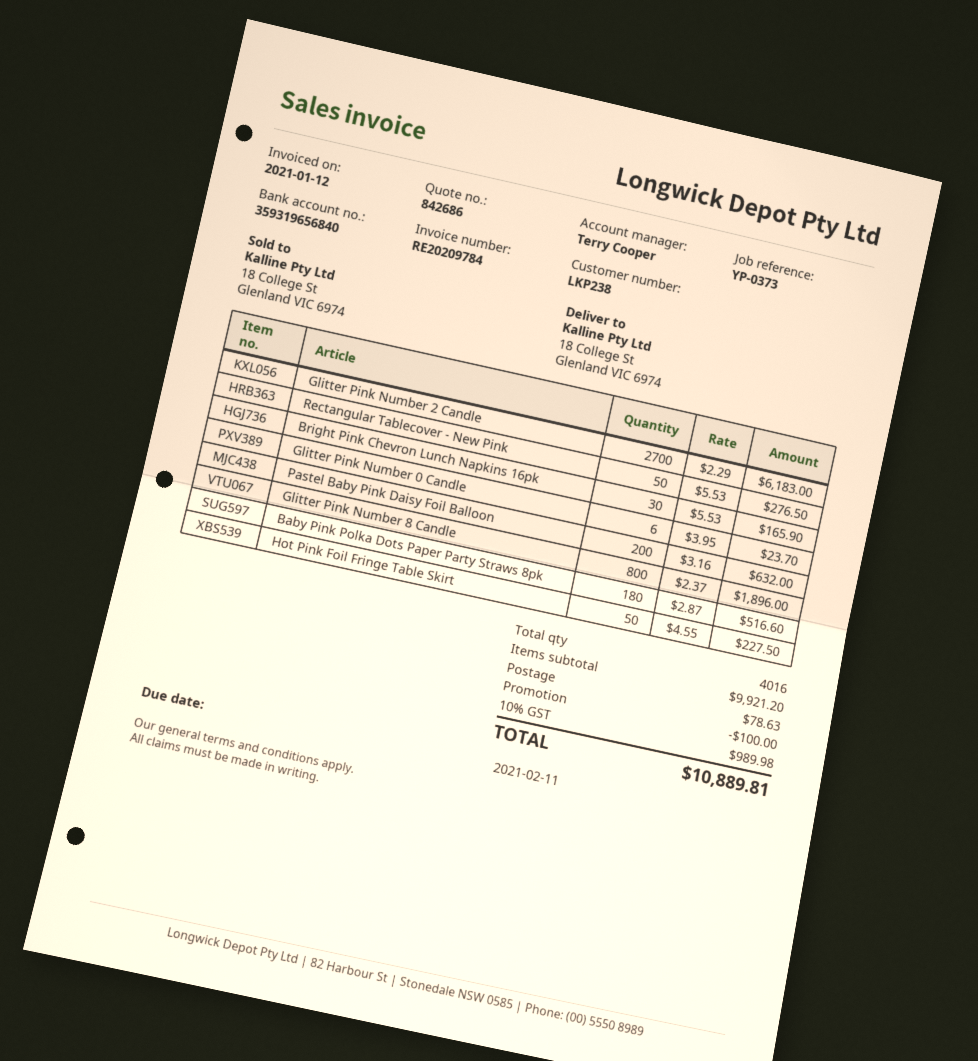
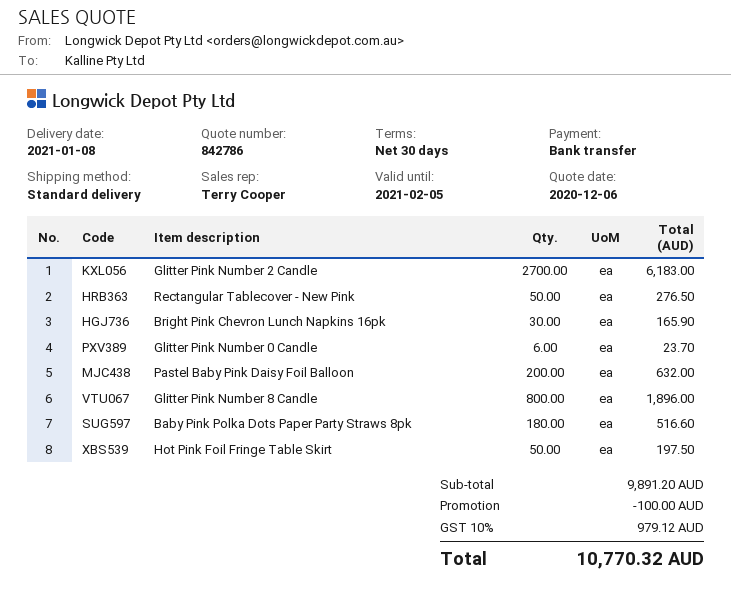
quote number: 842686 -> 842786
Hot Pink Foil Fringe Table Skirt: 50 for 227.50 -> 50 for 197.50
subtotal: 9921.20 -> 9891.20
shipping: 78.63 -> none
tax: 10% = 989.98 -> 10% = 979.12
total: 10889.81 -> 10770.32

